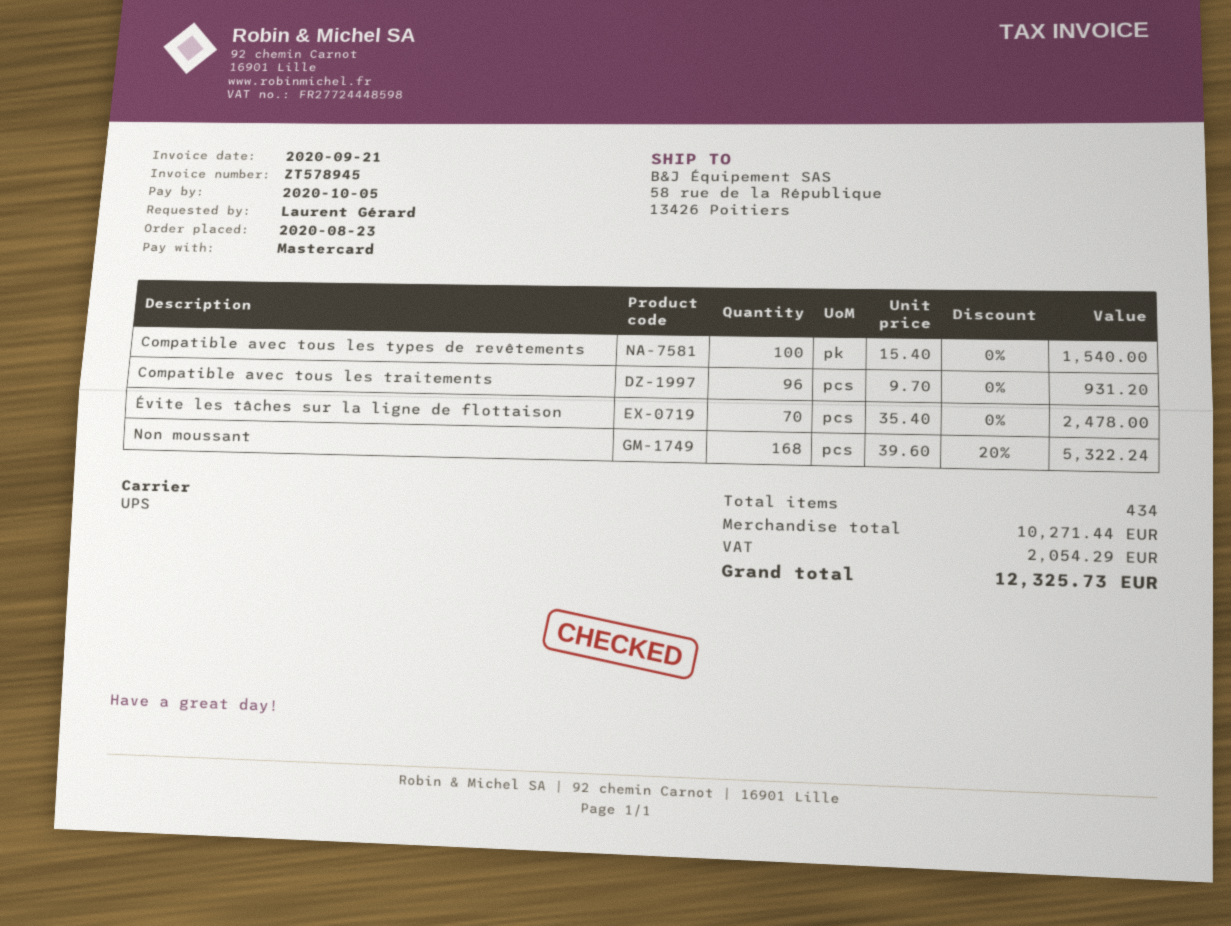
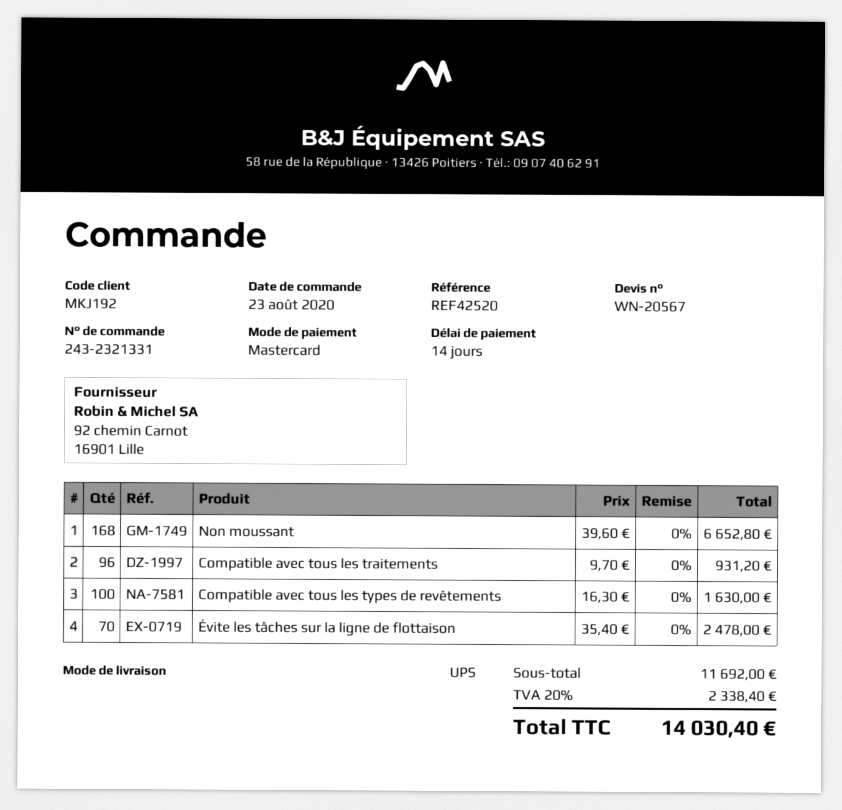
Compatible avec tous les types de revêtements: 100 x 15.40 = 1540.00 -> 100 x 16.30 = 1630.00
Non moussant: 168 x 39.60 - 20% = 5322.24 -> 168 x 39.60 = 6652.80
subtotal: 10271.44 -> 11692.00
tax: 2054.29 -> 2338.40
total: 12325.73 -> 14030.40

